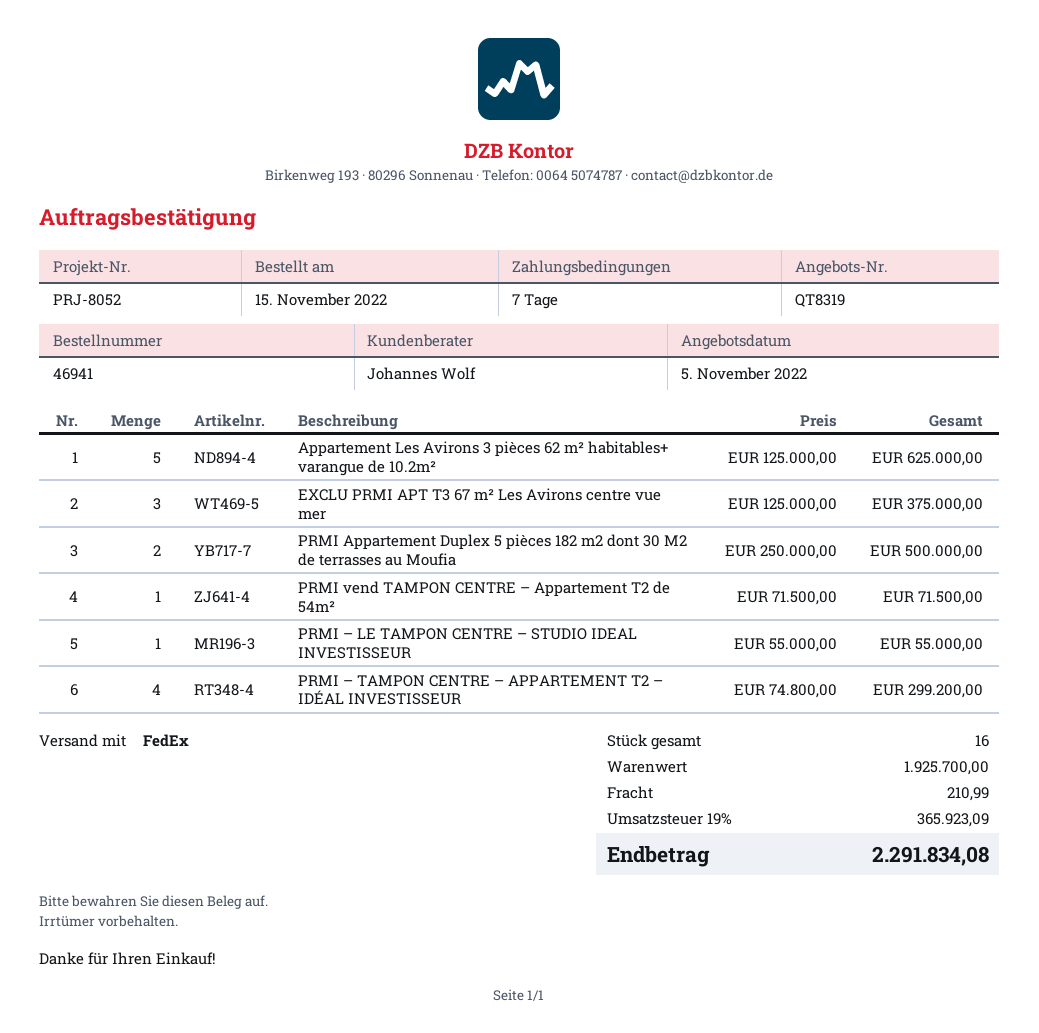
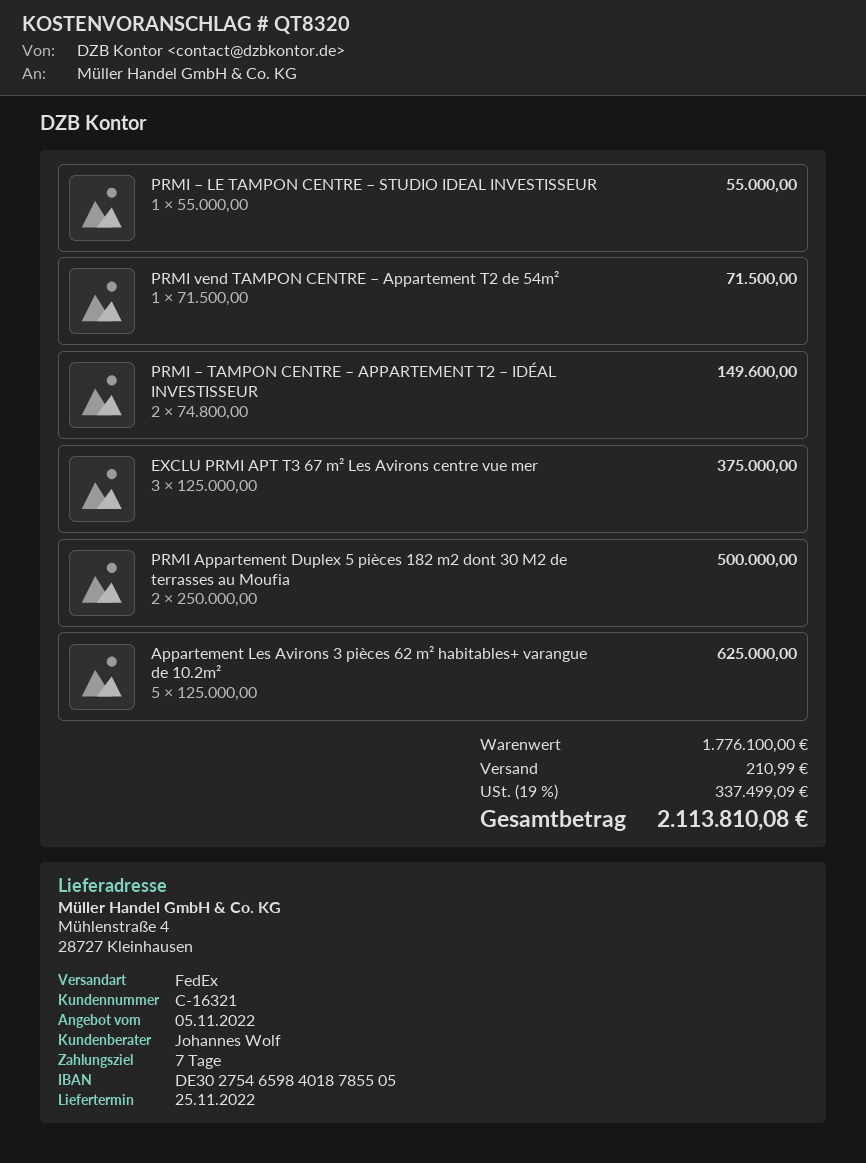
quote number: QT8319 -> QT8320
PRMI – TAMPON CENTRE – APPARTEMENT T2 – IDÉAL INVESTISSEUR: 4 x 74800.00 = 299200.00 -> 2 x 74800.00 = 149600.00
subtotal: 1925700.00 -> 1776100.00
tax: 19% = 365923.09 -> 19% = 337499.09
total: 2291834.08 -> 2113810.08

